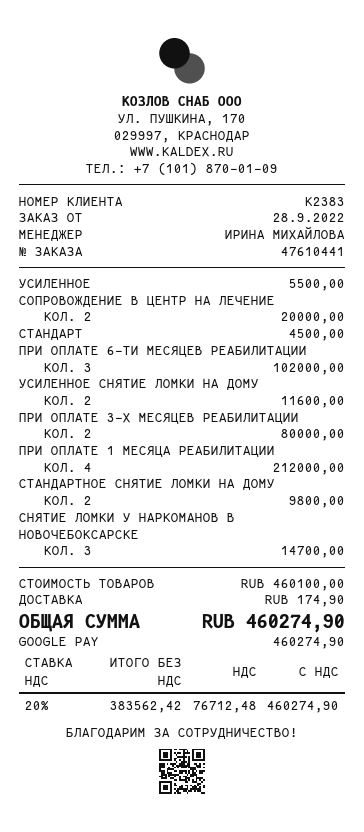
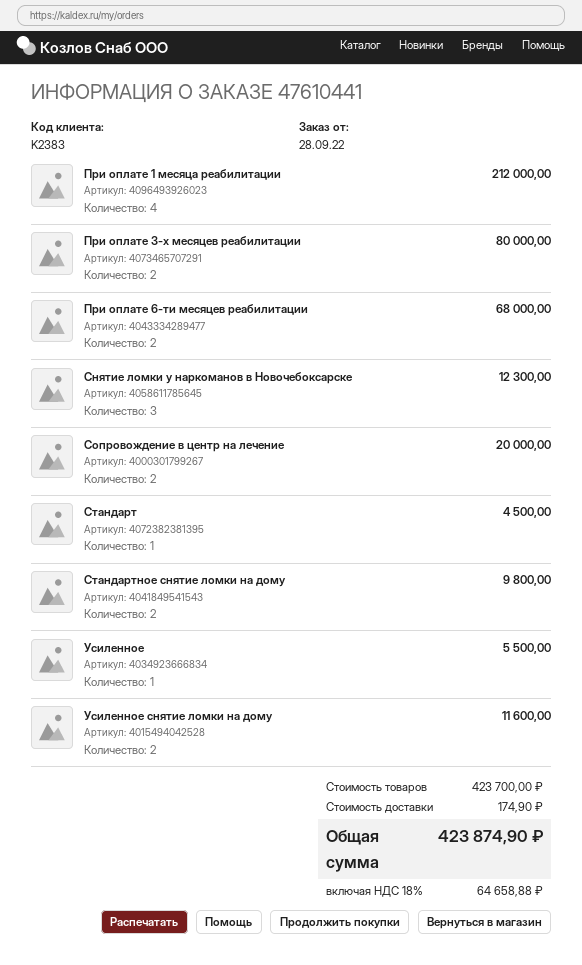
ПРИ ОПЛАТЕ 6-ТИ МЕСЯЦЕВ РЕАБИЛИТАЦИИ: 3 for 102000.00 -> 2 for 68000.00
СНЯТИЕ ЛОМКИ У НАРКОМАНОВ В НОВОЧЕБОКСАРСКЕ: 3 for 14700.00 -> 3 for 12300.00
subtotal: 460100.00 -> 423700.00
tax: 20% = 76712.48 -> 18% = 64658.88
total: 460274.90 -> 423874.90

